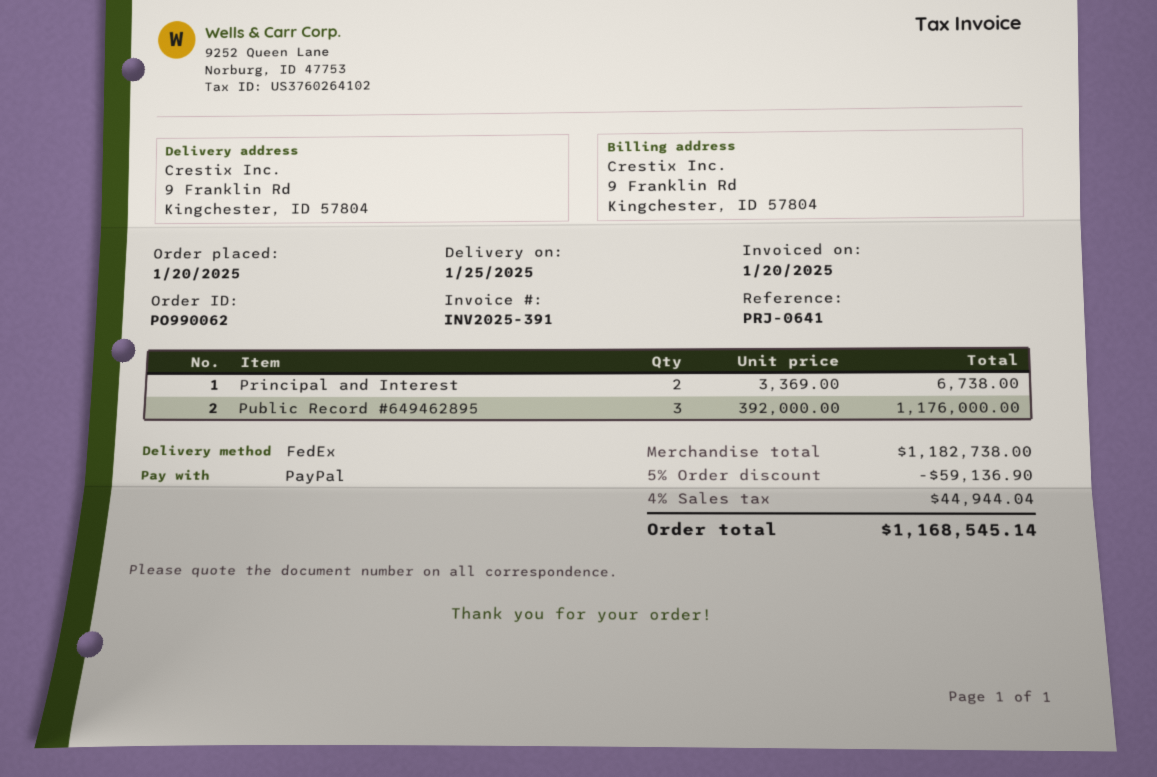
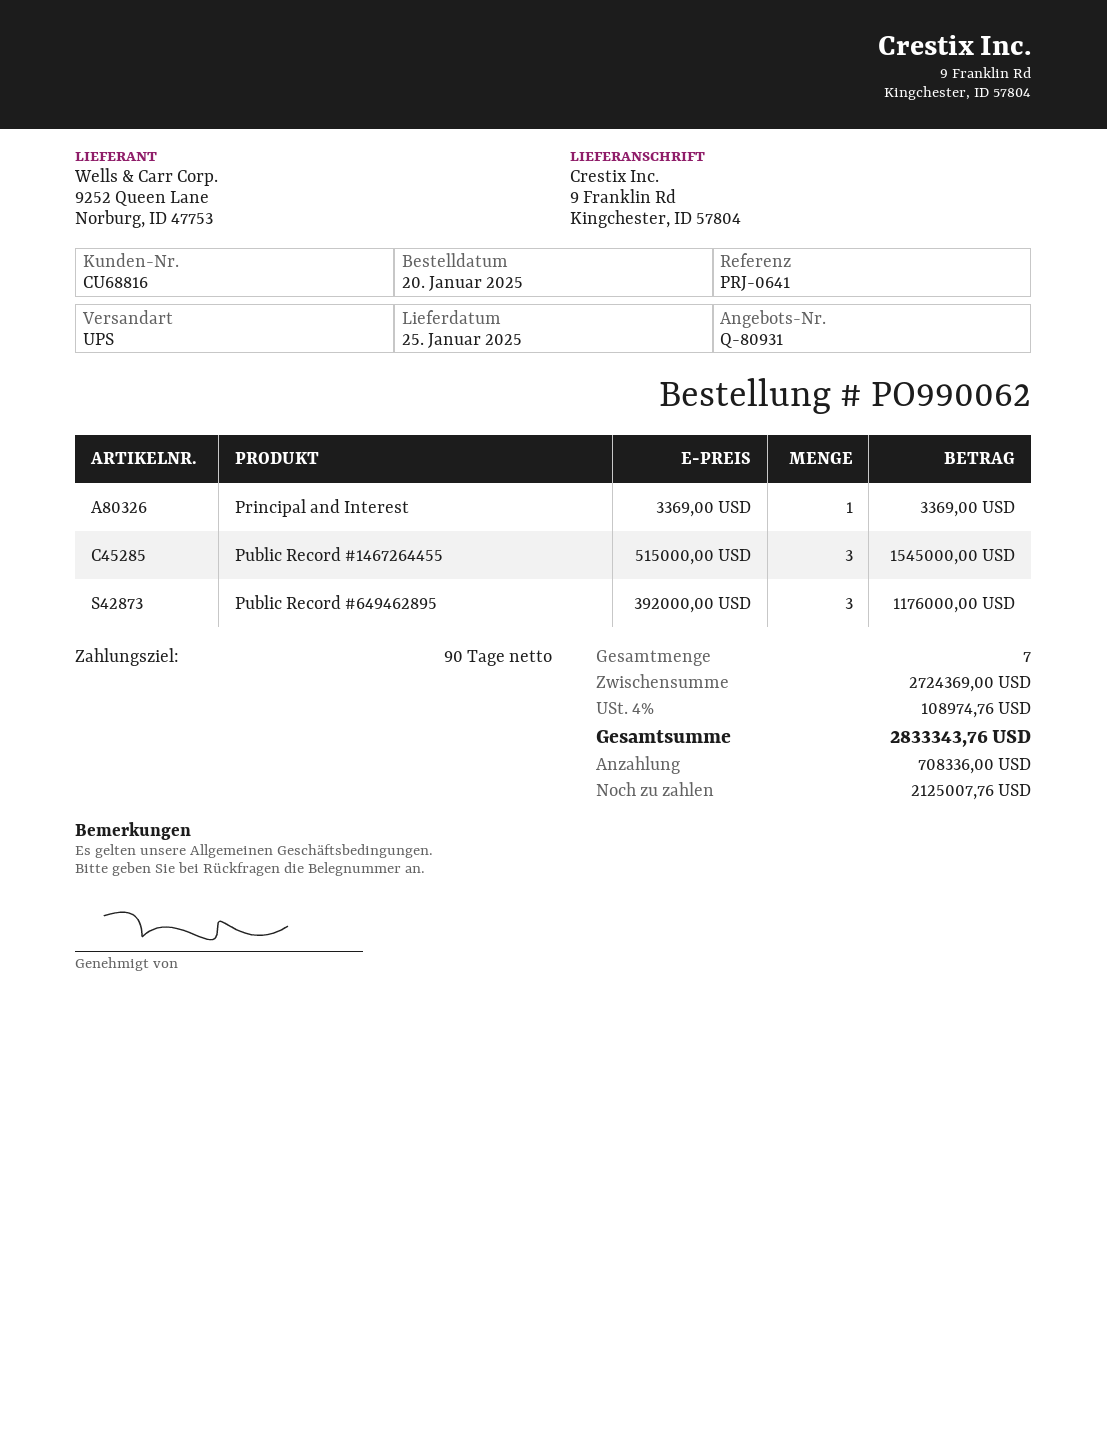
shipping method: FedEx -> UPS
Principal and Interest: 2 x 3369.00 = 6738.00 -> 1 x 3369.00 = 3369.00
Public Record #1467264455: none -> 3 x 515000.00 = 1545000.00
subtotal: 1182738.00 -> 2724369.00
discount: 5% = 59136.90 -> none
tax: 4% = 44944.04 -> 4% = 108974.76
total: 1168545.14 -> 2833343.76

